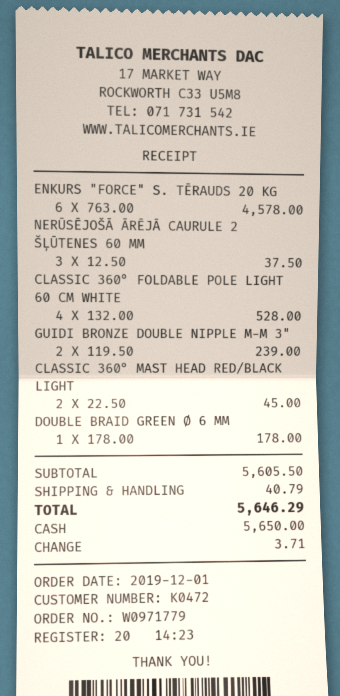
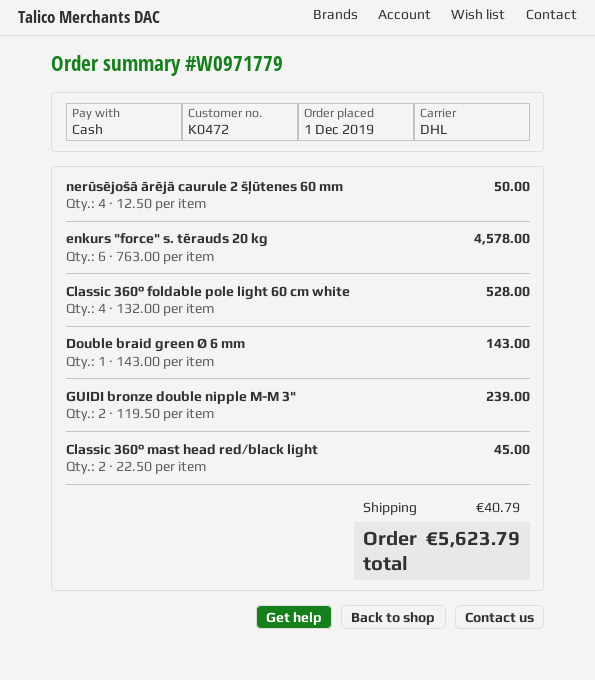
NERŪSĒJOŠĀ ĀRĒJĀ CAURULE 2 ŠĻŪTENES 60 MM: 3 x 12.50 = 37.50 -> 4 x 12.50 = 50.00
DOUBLE BRAID GREEN Ø 6 MM: 1 x 178.00 = 178.00 -> 1 x 143.00 = 143.00
total: 5646.29 -> 5623.79

